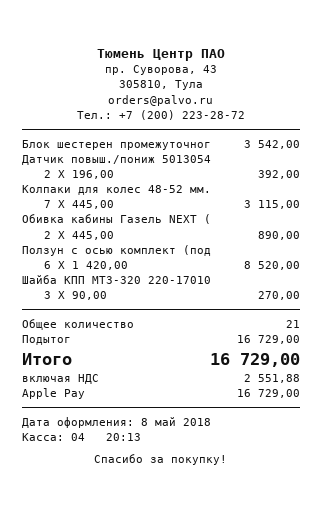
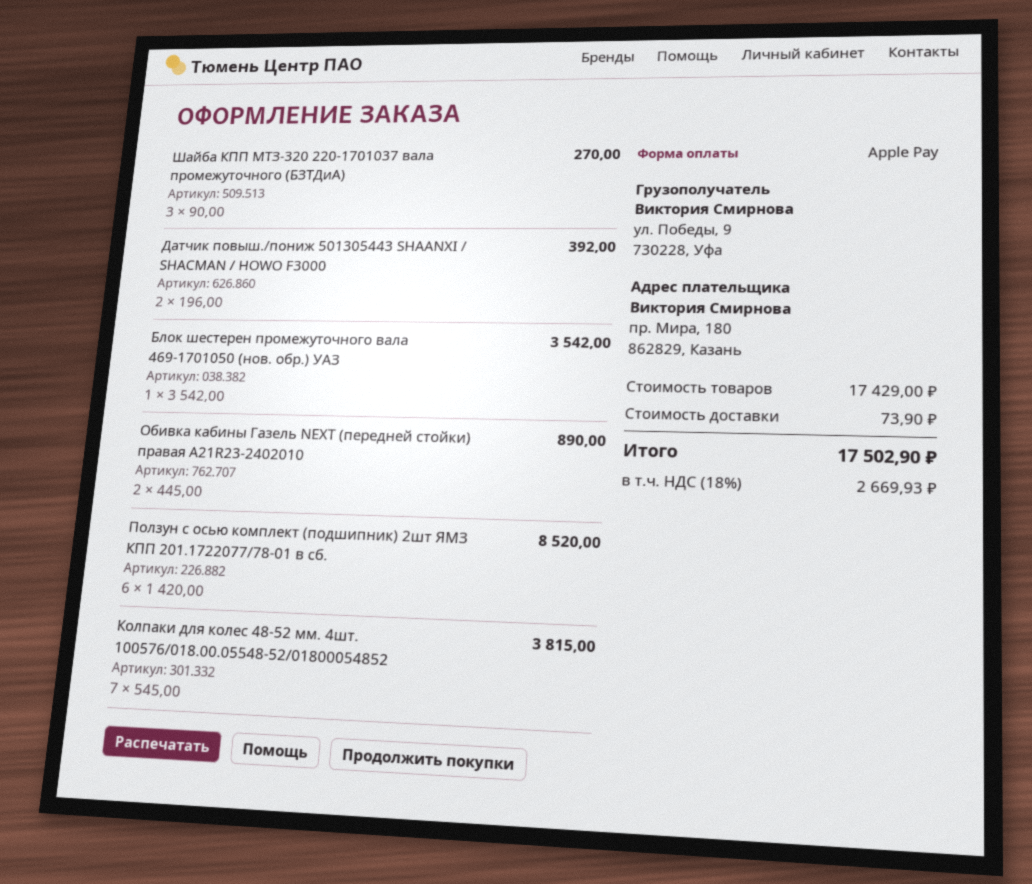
Колпаки для колес 48-52 мм.: 7 x 445.00 = 3115.00 -> 7 x 545.00 = 3815.00
subtotal: 16729.00 -> 17429.00
shipping: none -> 73.90
tax: 2551.88 -> 2669.93
total: 16729.00 -> 17502.90

